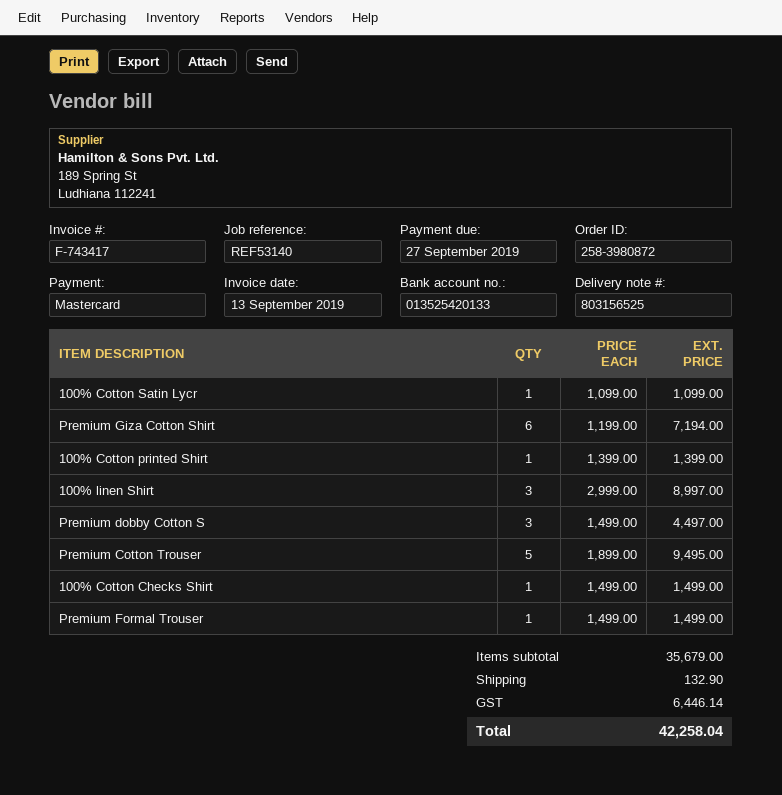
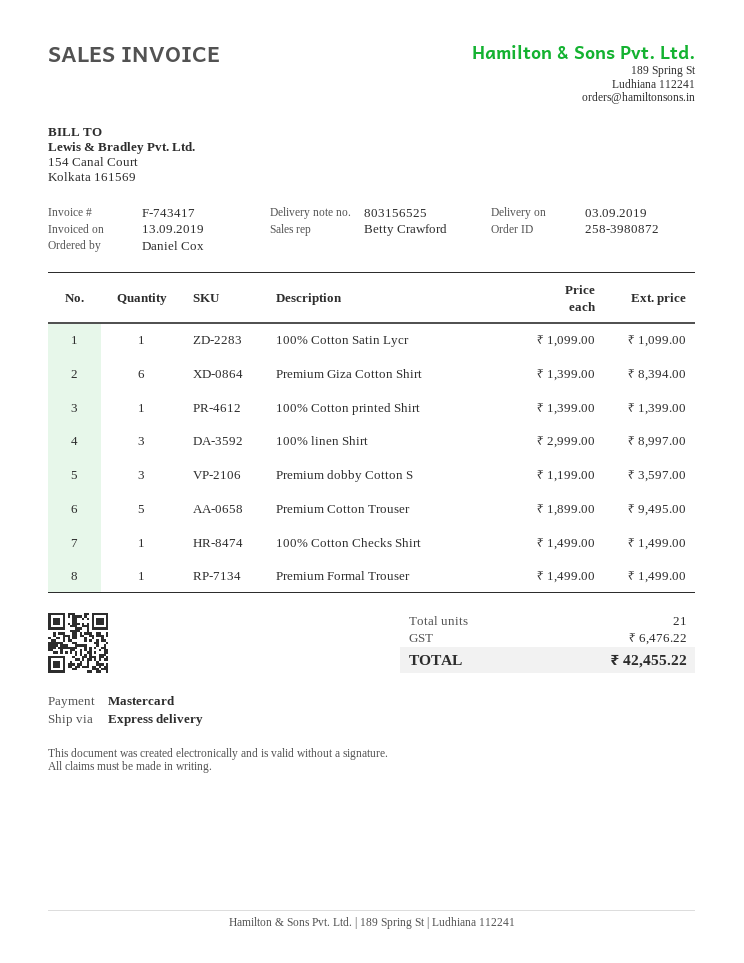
Premium Giza Cotton Shirt: 6 x 1199.00 = 7194.00 -> 6 x 1399.00 = 8394.00
Premium dobby Cotton S: 3 x 1499.00 = 4497.00 -> 3 x 1199.00 = 3597.00
shipping: 132.90 -> none
tax: 6446.14 -> 6476.22
total: 42258.04 -> 42455.22

